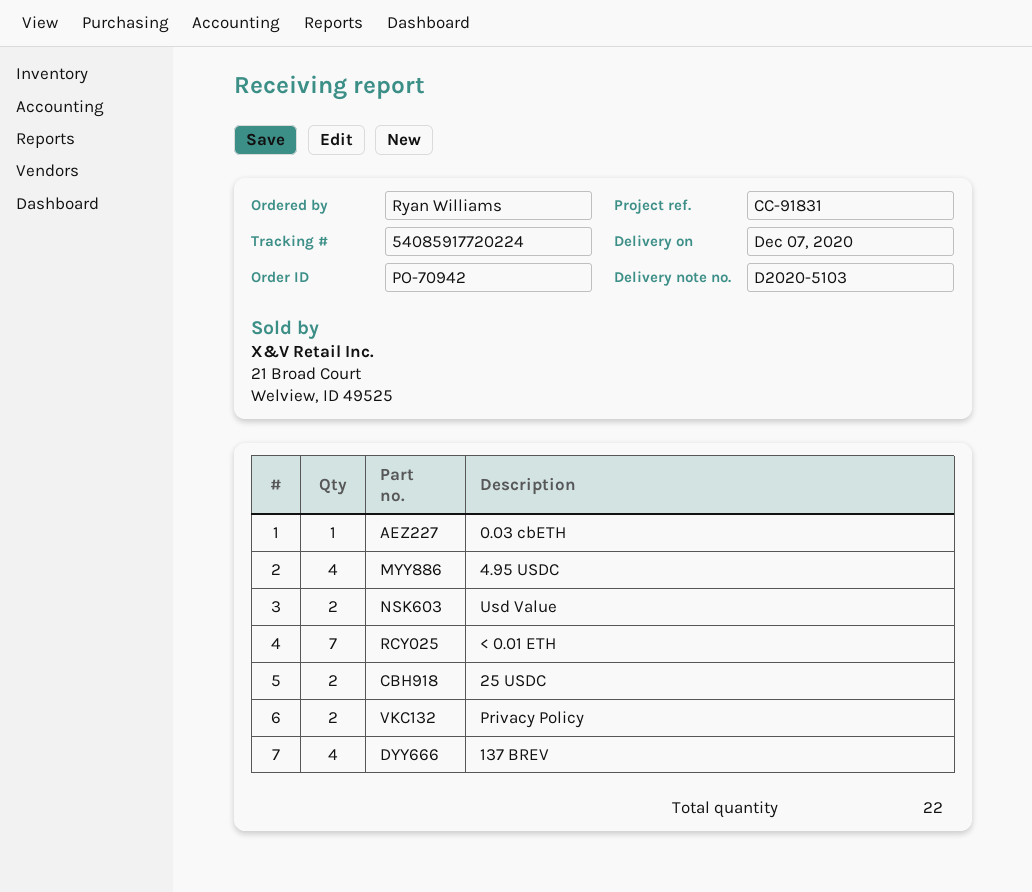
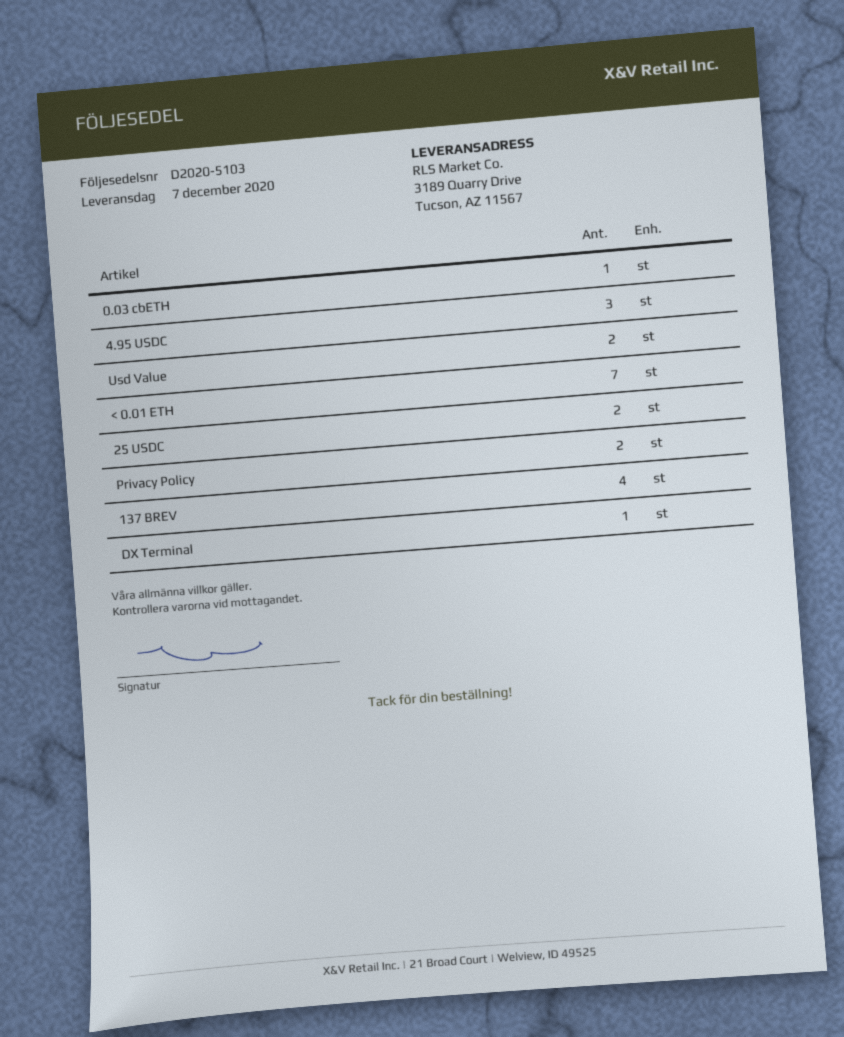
4.95 USDC: 4 -> 3
DX Terminal: none -> 1

